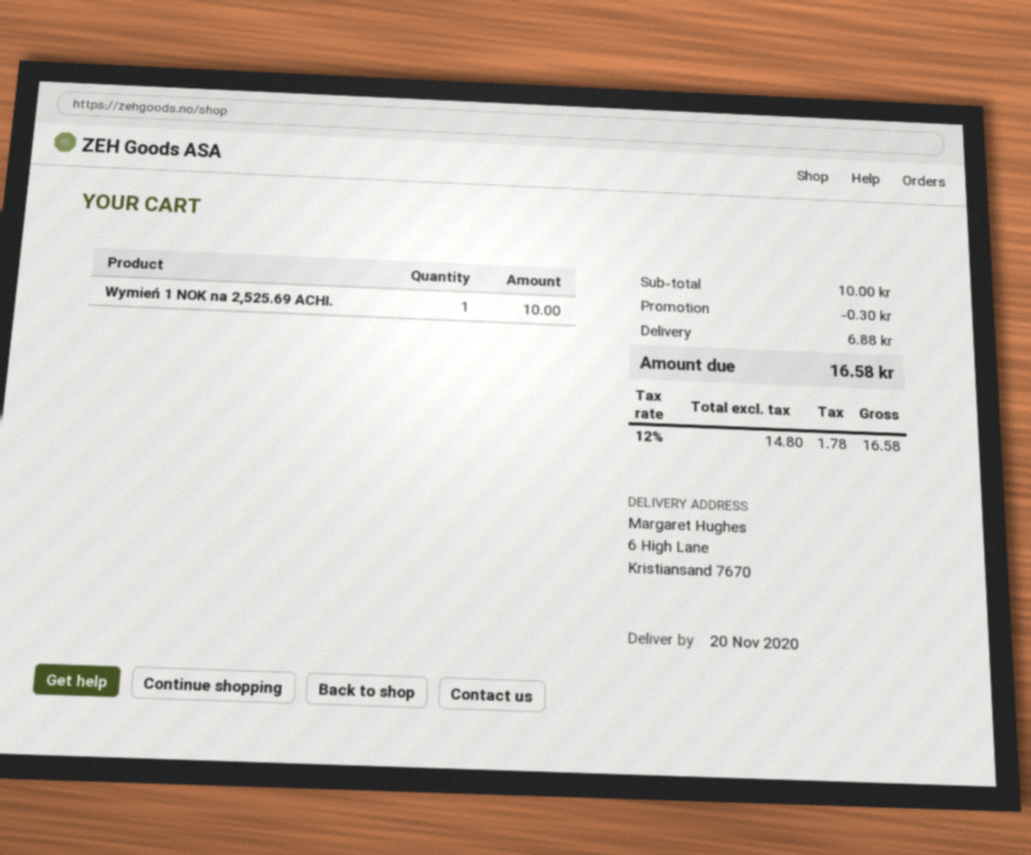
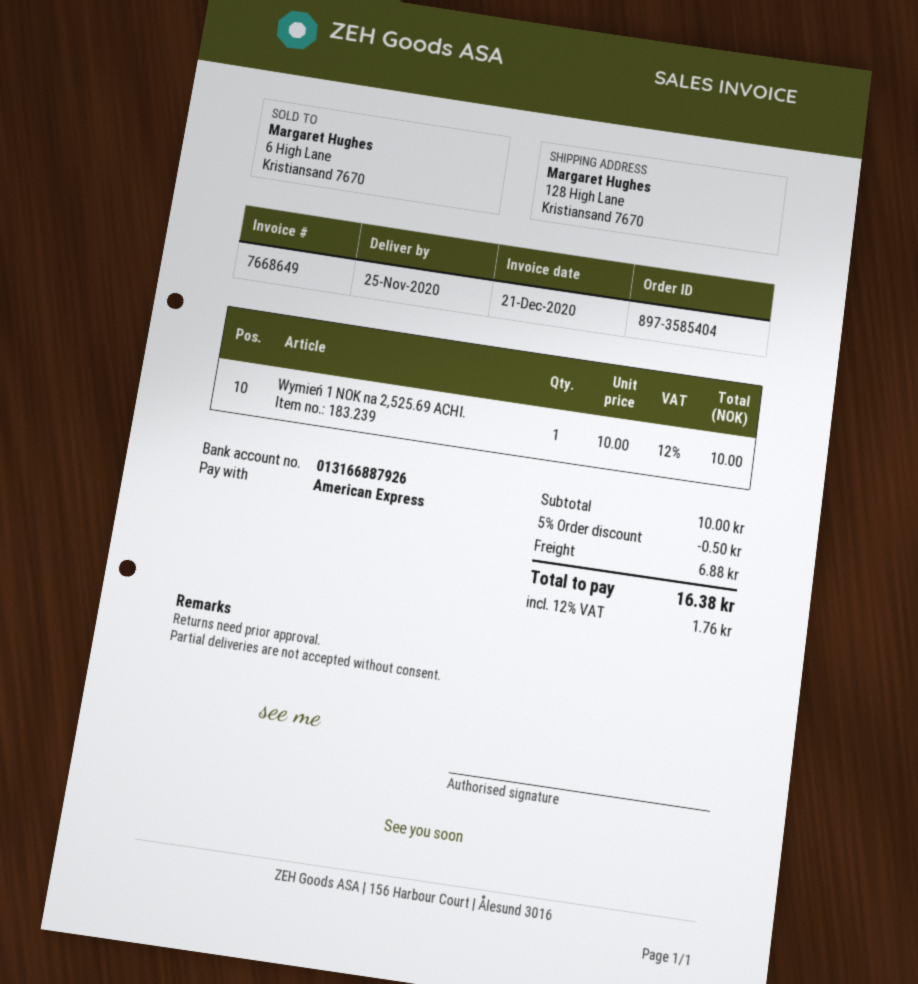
delivery date: 2020-11-20 -> 2020-11-25
ship to: 6 High Lane, Kristiansand 7670 -> 128 High Lane, Kristiansand 7670
discount: 0.30 -> 0.50
tax: 12% = 1.78 -> 12% = 1.76
total: 16.58 -> 16.38

